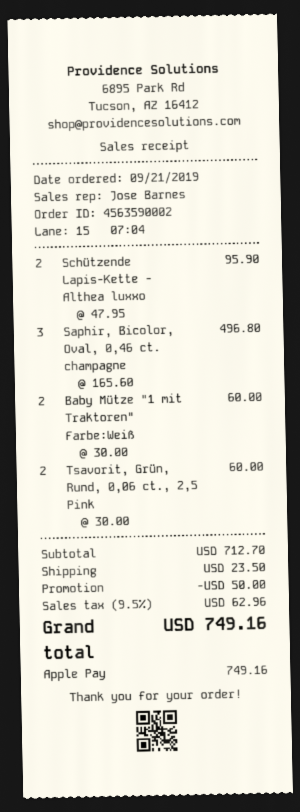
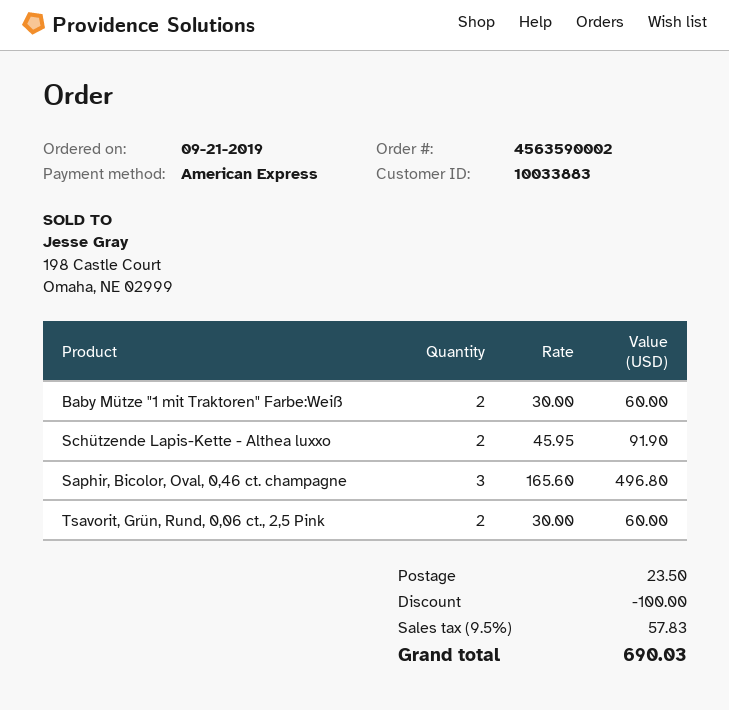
payment method: Apple Pay -> American Express
Schützende Lapis-Kette - Althea luxxo: 2 x 47.95 = 95.90 -> 2 x 45.95 = 91.90
discount: 50.00 -> 100.00
tax: 9.5% = 62.96 -> 9.5% = 57.83
total: 749.16 -> 690.03

